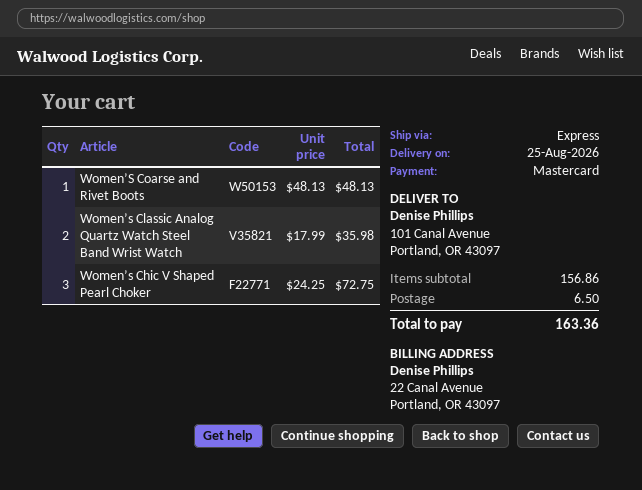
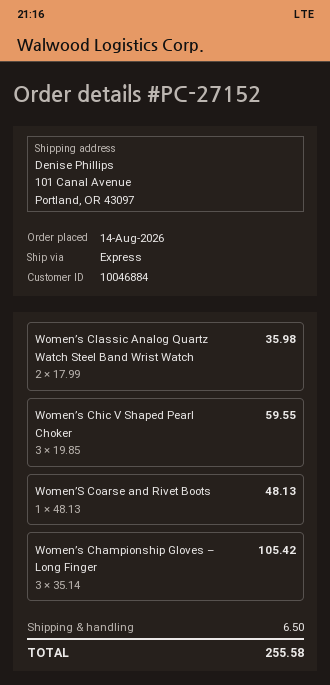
Women’s Chic V Shaped Pearl Choker: 3 x 24.25 = 72.75 -> 3 x 19.85 = 59.55
Women’s Championship Gloves – Long Finger: none -> 3 x 35.14 = 105.42
total: 163.36 -> 255.58

